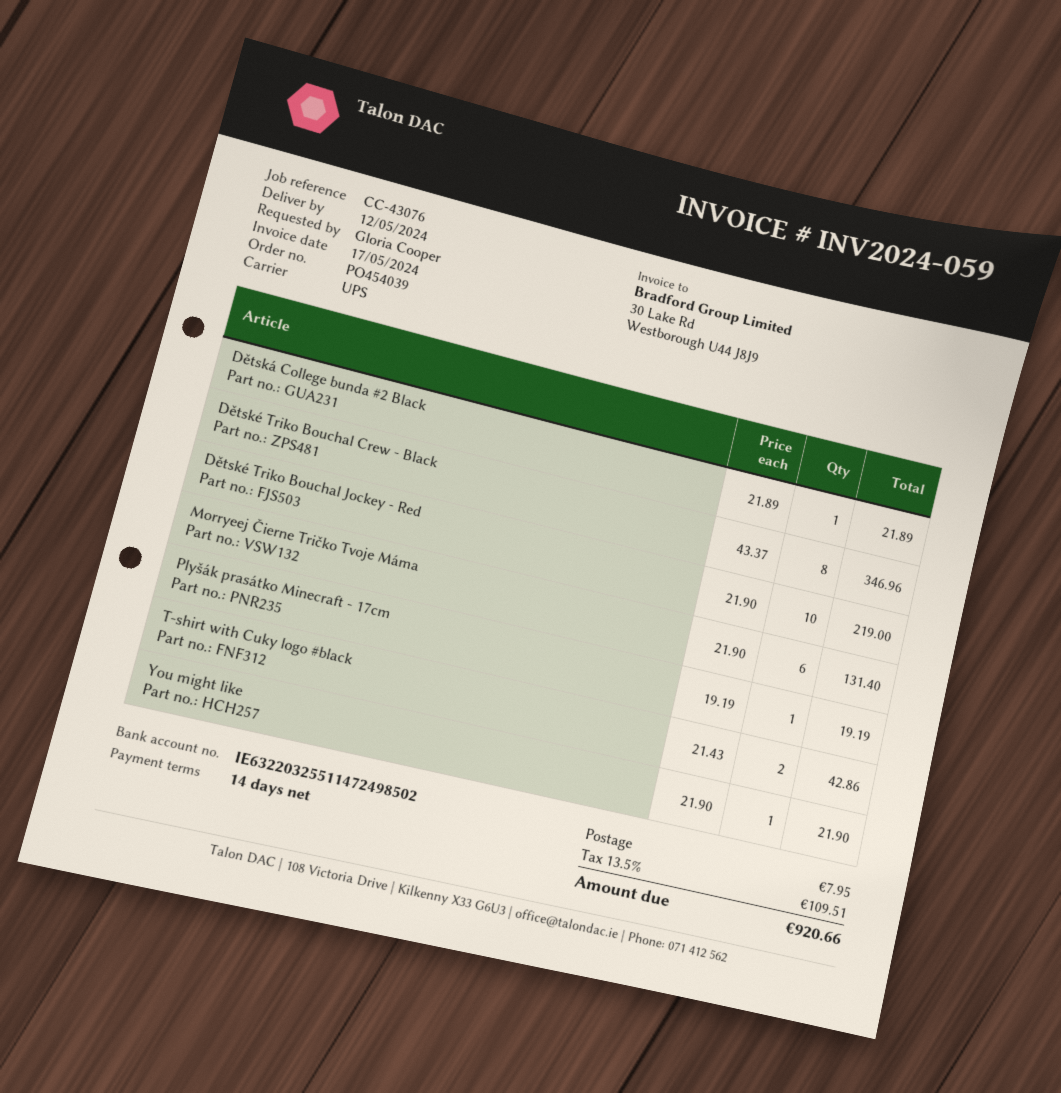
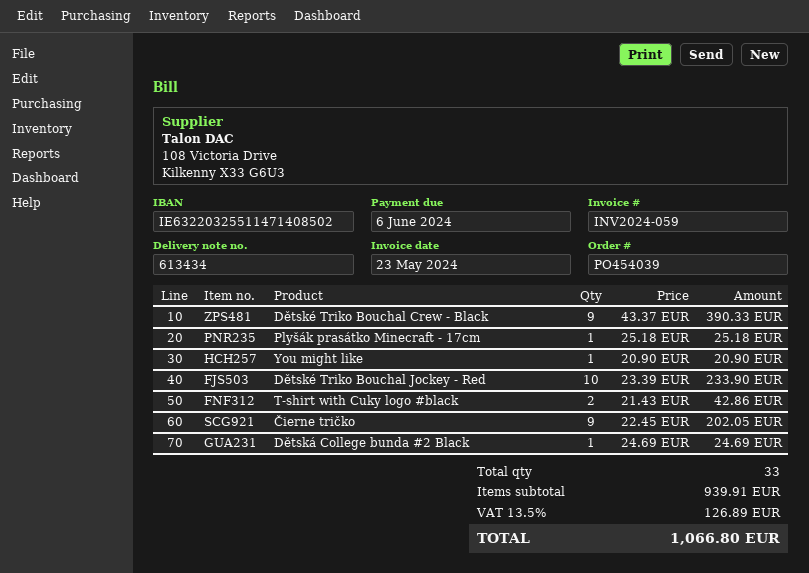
invoice date: 2024-05-17 -> 2024-05-23
bank account: IE63220325511472498502 -> IE63220325511471408502
Dětská College bunda #2 Black: 1 x 21.89 = 21.89 -> 1 x 24.69 = 24.69
Dětské Triko Bouchal Crew - Black: 8 x 43.37 = 346.96 -> 9 x 43.37 = 390.33
Dětské Triko Bouchal Jockey - Red: 10 x 21.90 = 219.00 -> 10 x 23.39 = 233.90
Morryeej Čierne Tričko Tvoje Máma: 6 x 21.90 = 131.40 -> none
Plyšák prasátko Minecraft - 17cm: 1 x 19.19 = 19.19 -> 1 x 25.18 = 25.18
You might like: 1 x 21.90 = 21.90 -> 1 x 20.90 = 20.90
Čierne tričko: none -> 9 x 22.45 = 202.05
shipping: 7.95 -> none
tax: 13.5% = 109.51 -> 13.5% = 126.89
total: 920.66 -> 1066.80

